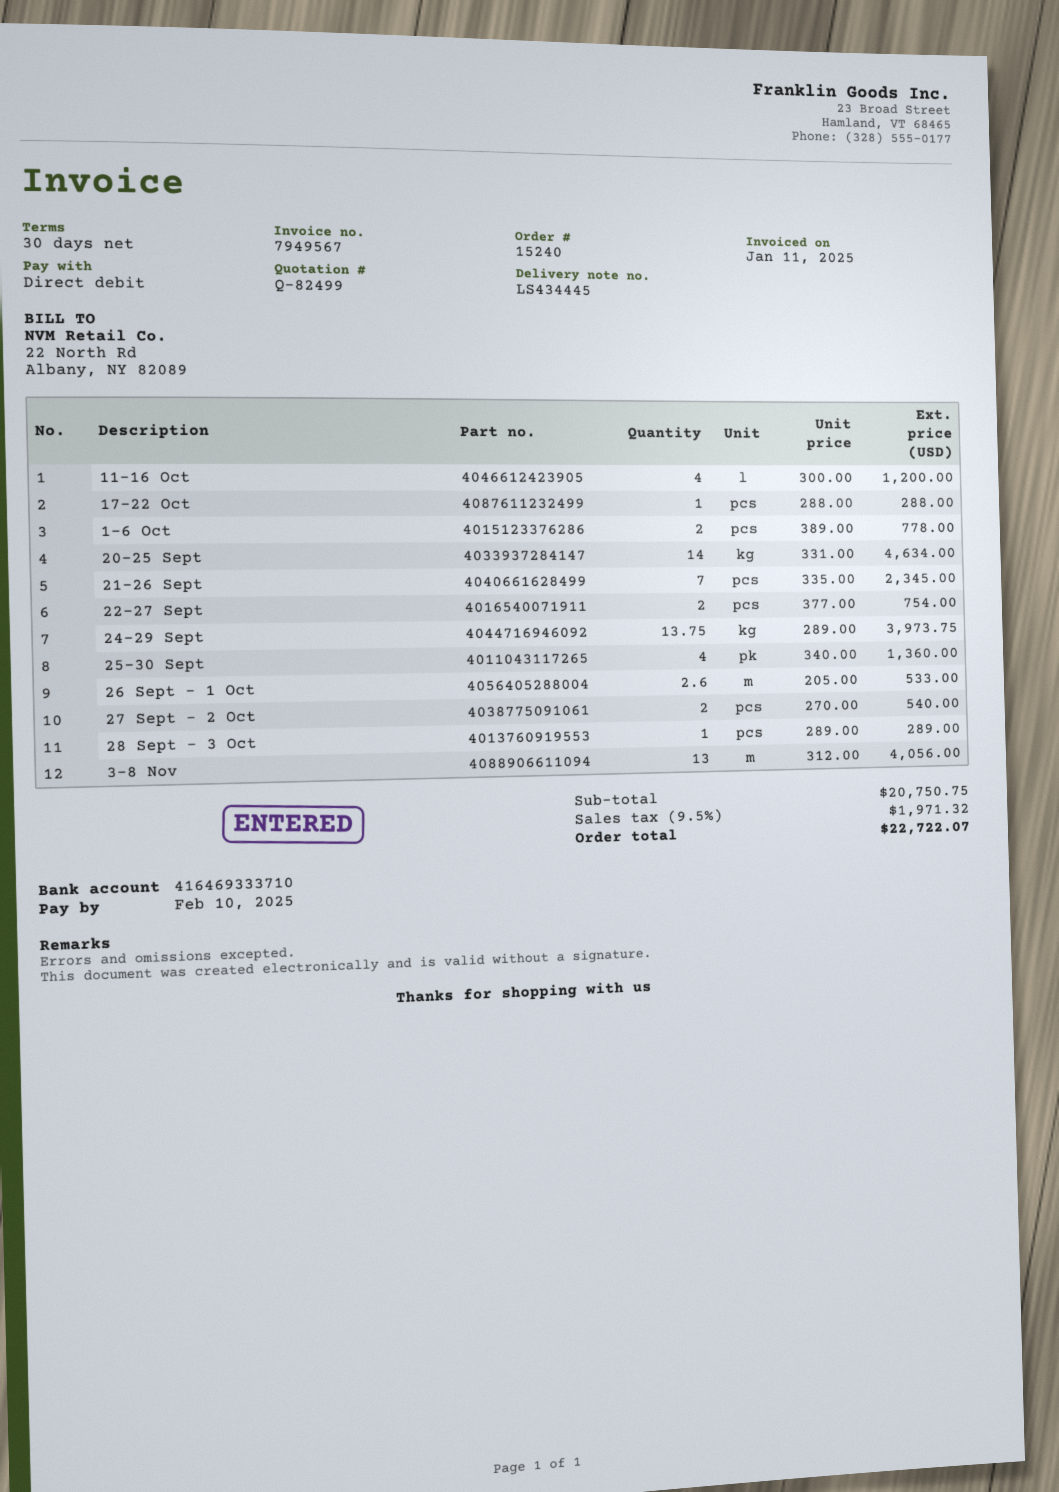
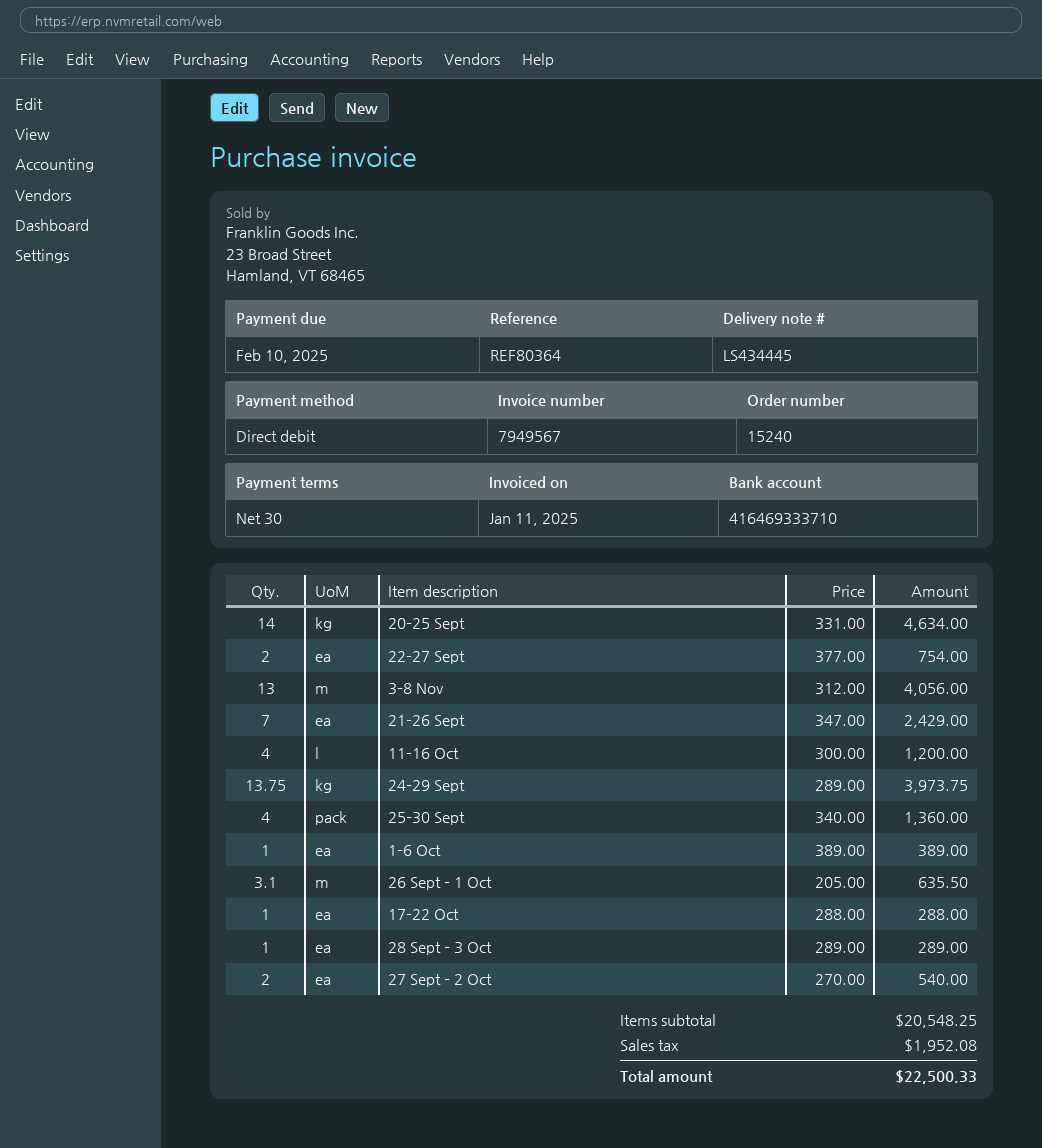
1–6 Oct: 2 x 389.00 = 778.00 -> 1 x 389.00 = 389.00
21–26 Sept: 7 x 335.00 = 2345.00 -> 7 x 347.00 = 2429.00
26 Sept – 1 Oct: 2.6 x 205.00 = 533.00 -> 3.1 x 205.00 = 635.50
subtotal: 20750.75 -> 20548.25
tax: 1971.32 -> 1952.08
total: 22722.07 -> 22500.33

